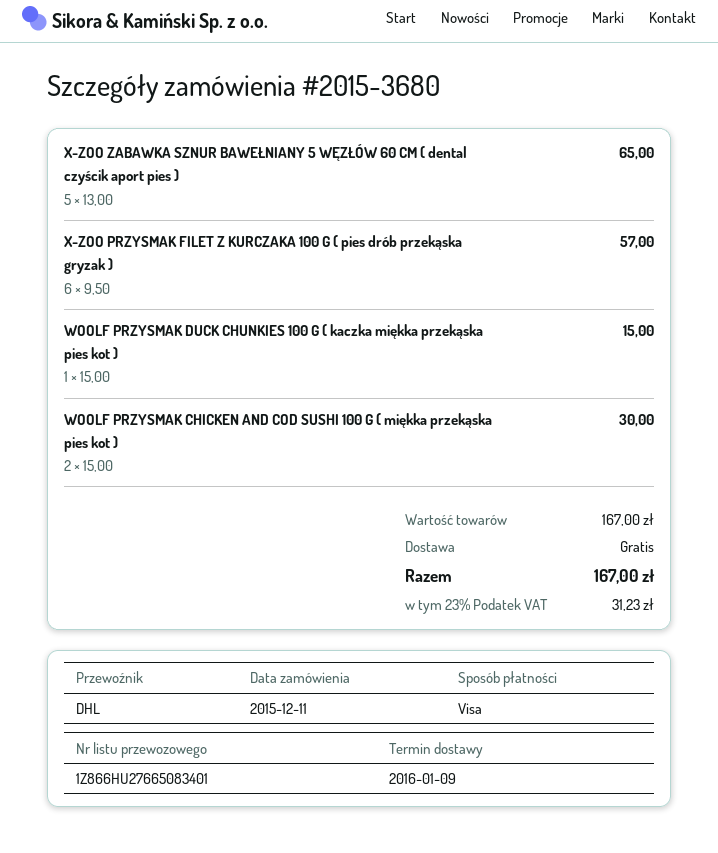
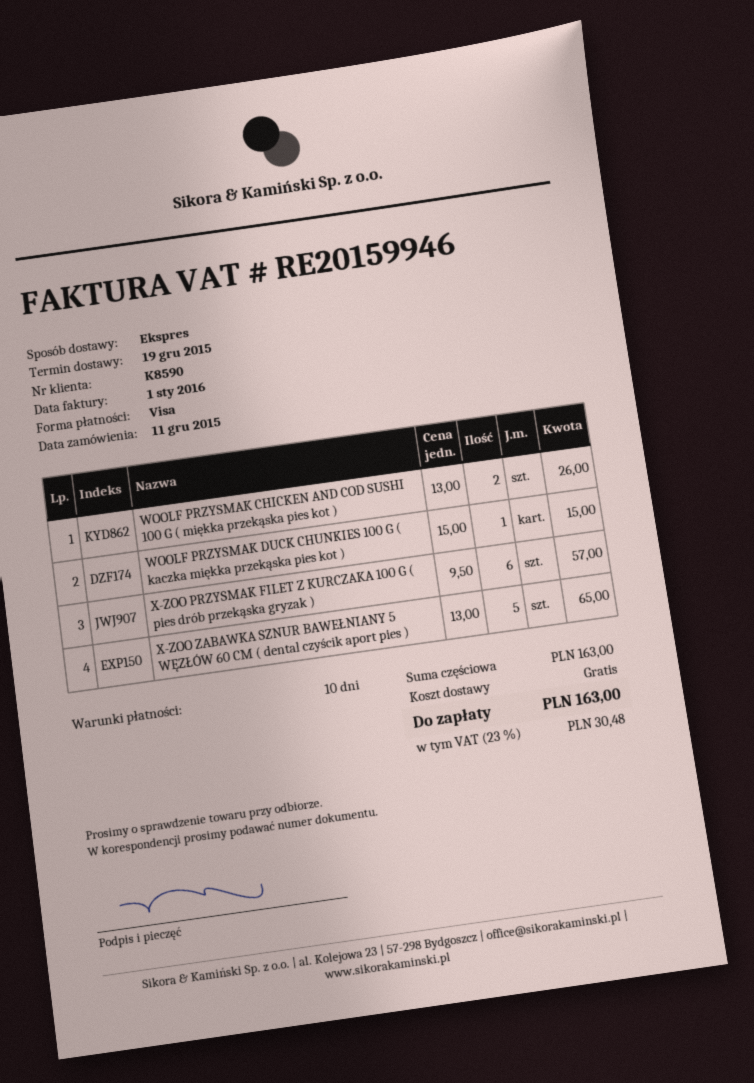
delivery date: 2016-01-09 -> 2015-12-19
shipping method: DHL -> express
WOOLF PRZYSMAK CHICKEN AND COD SUSHI 100 G ( miękka przekąska pies kot ): 2 x 15.00 = 30.00 -> 2 x 13.00 = 26.00
subtotal: 167.00 -> 163.00
tax: 23% = 31.23 -> 23% = 30.48
total: 167.00 -> 163.00

